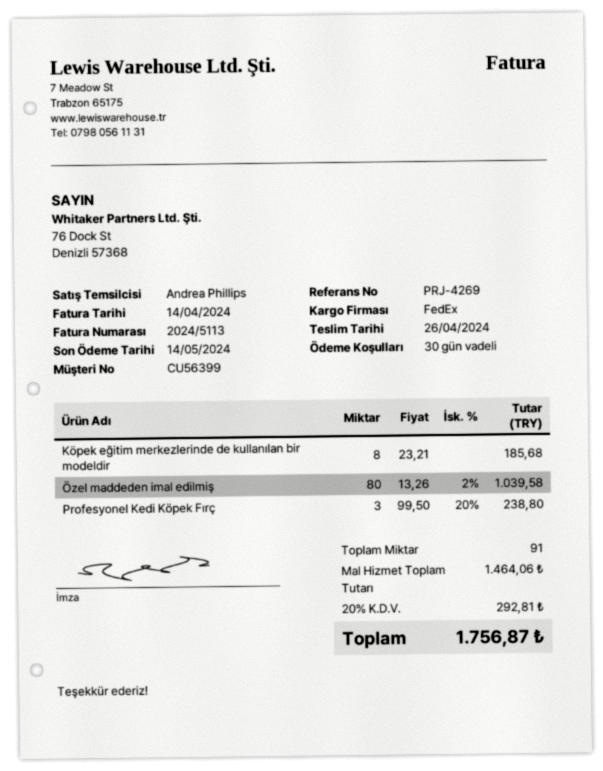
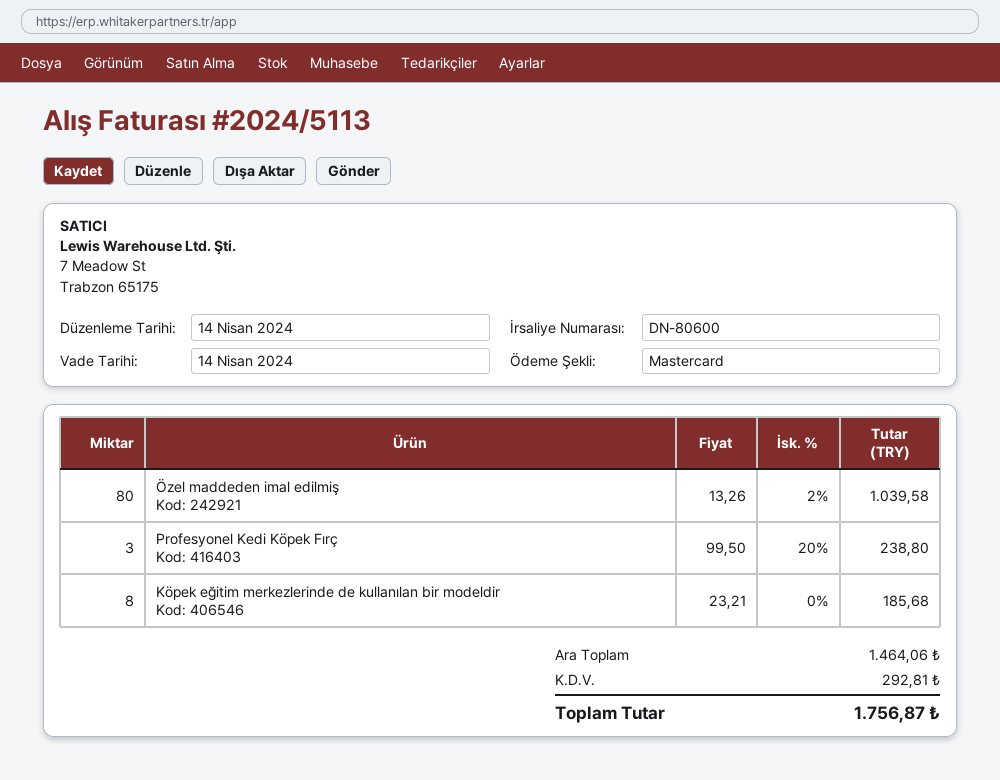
due date: 2024-05-14 -> 2024-04-14

